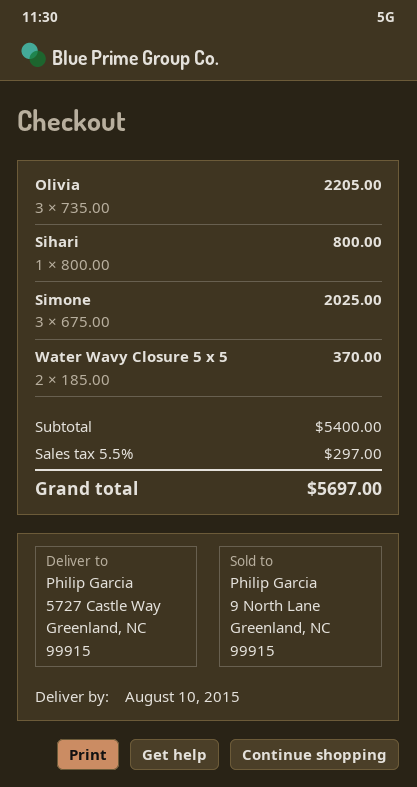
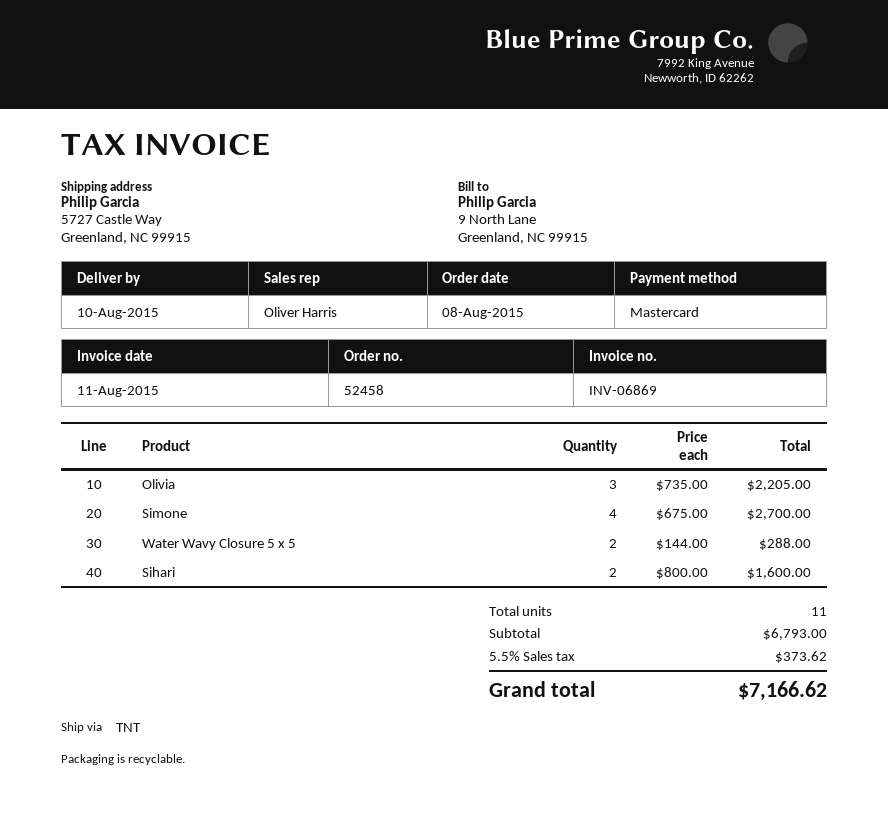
Sihari: 1 x 800.00 = 800.00 -> 2 x 800.00 = 1600.00
Simone: 3 x 675.00 = 2025.00 -> 4 x 675.00 = 2700.00
Water Wavy Closure 5 x 5: 2 x 185.00 = 370.00 -> 2 x 144.00 = 288.00
subtotal: 5400.00 -> 6793.00
tax: 5.5% = 297.00 -> 5.5% = 373.62
total: 5697.00 -> 7166.62

